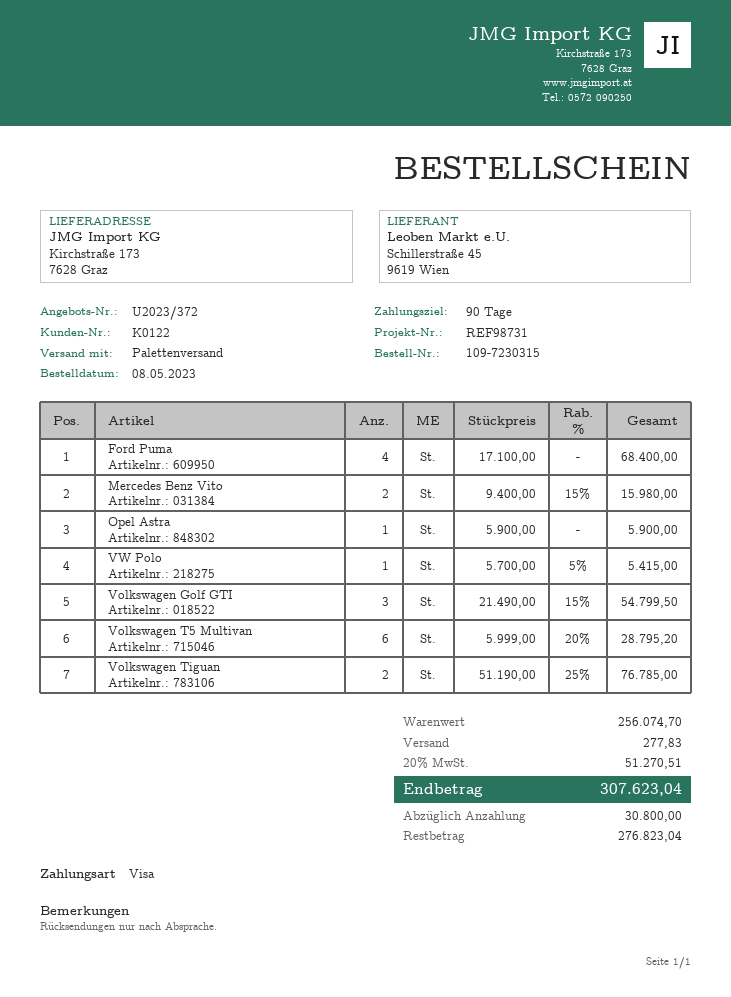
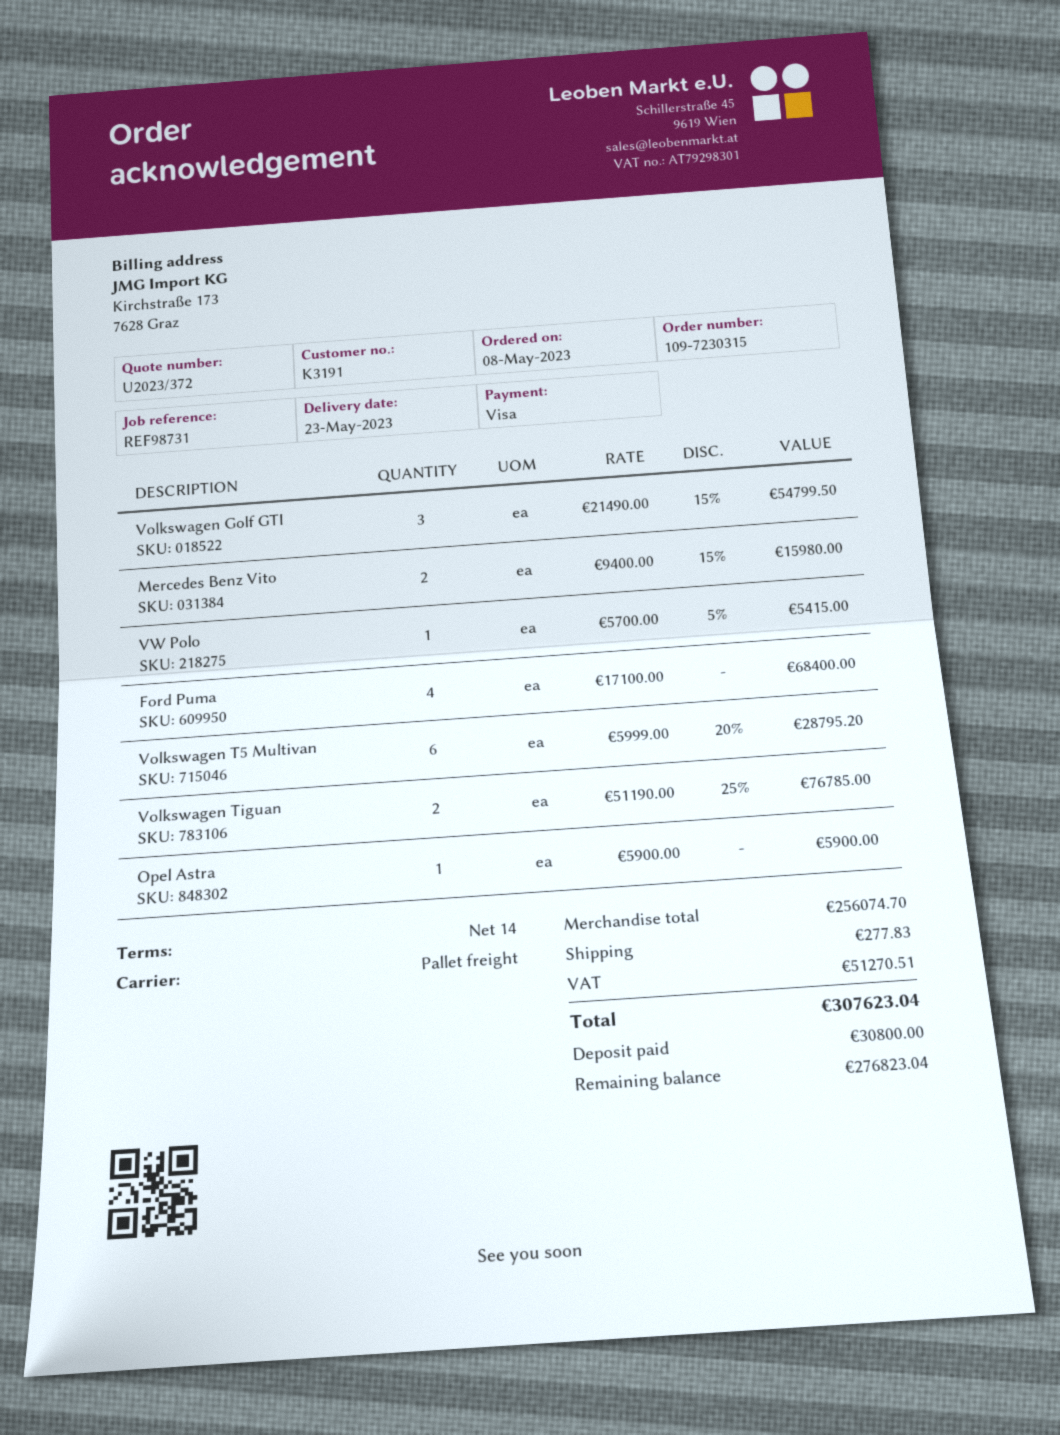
payment terms: 90 days -> 14 days
customer number: K0122 -> K3191

